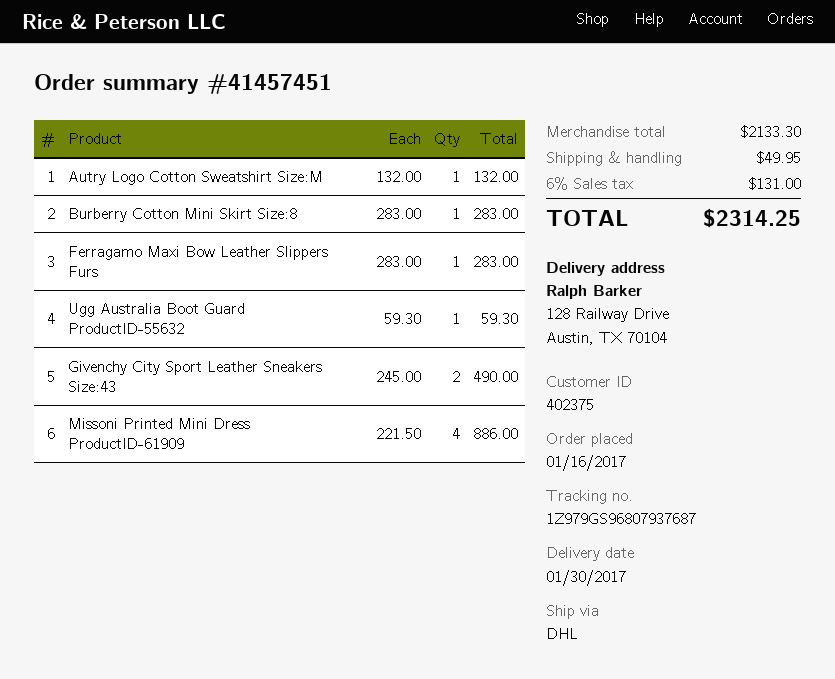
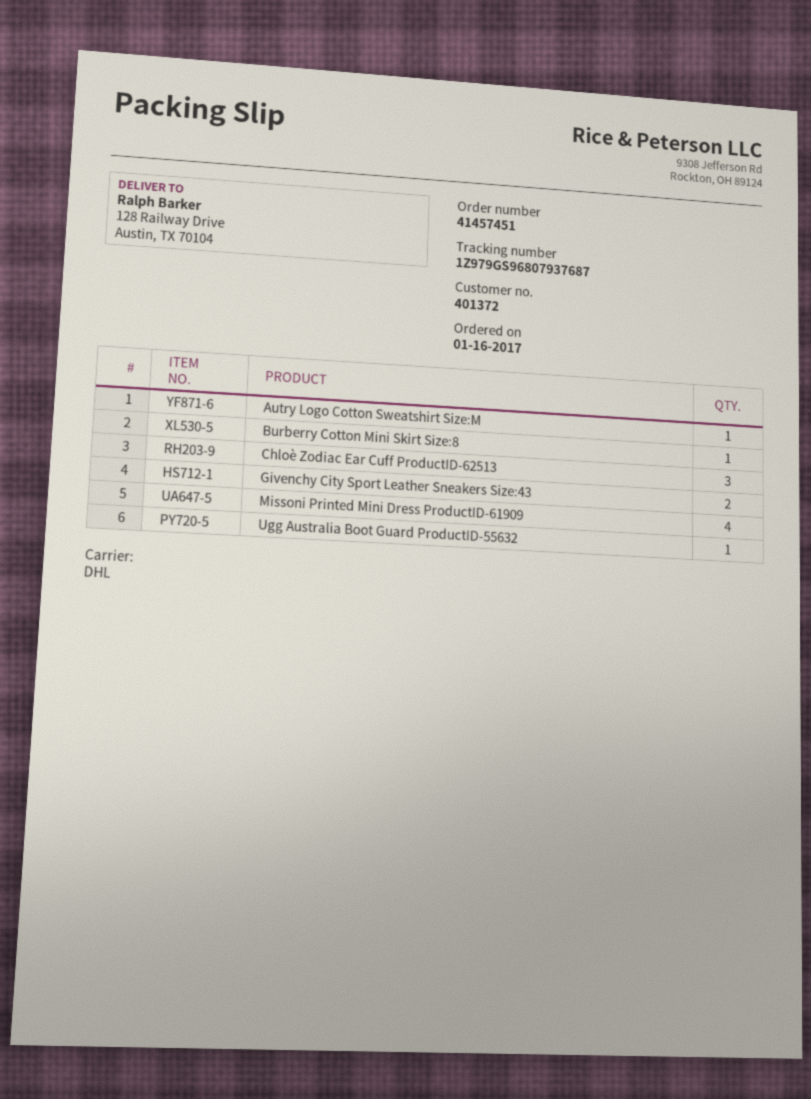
customer number: 402375 -> 401372
Ferragamo Maxi Bow Leather Slippers Furs: 1 -> none
Chloè Zodiac Ear Cuff ProductID-62513: none -> 3

